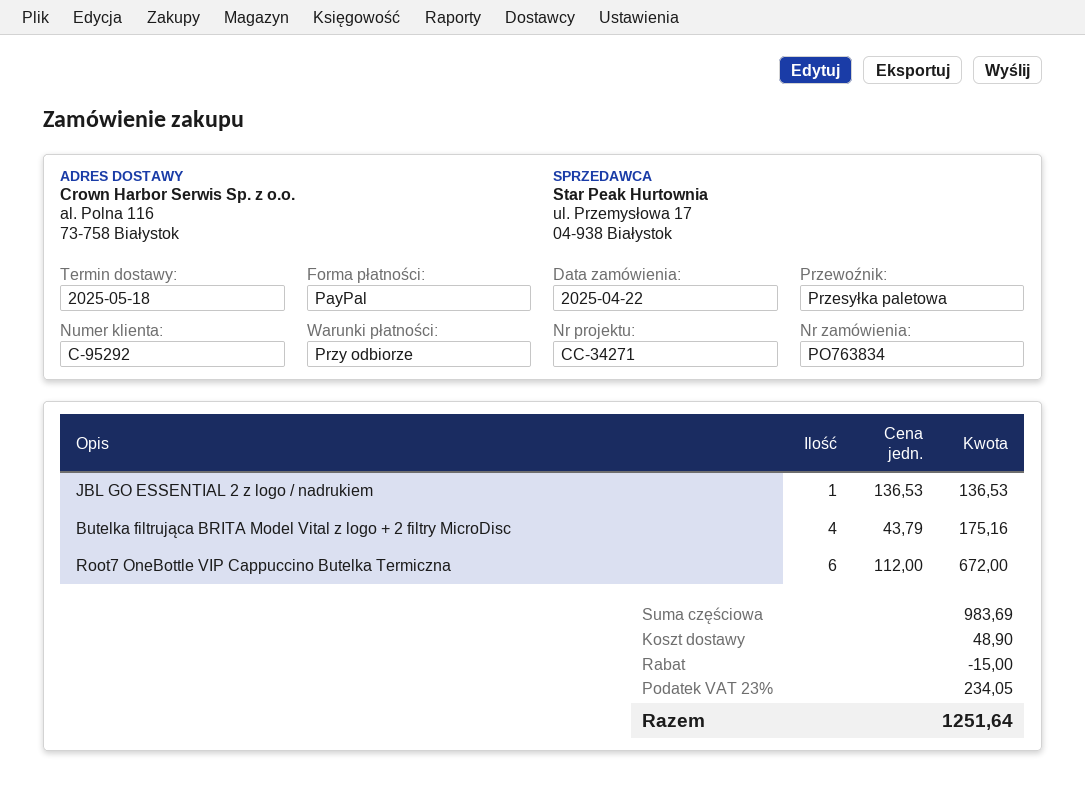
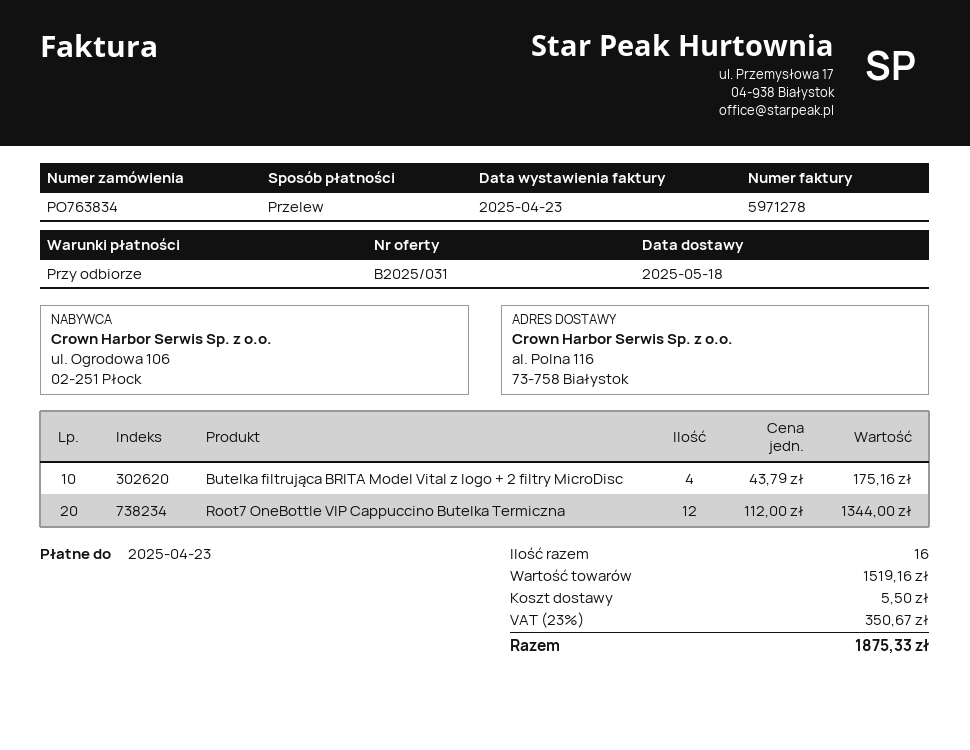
payment method: PayPal -> bank transfer
JBL GO ESSENTIAL 2 z logo / nadrukiem: 1 x 136.53 = 136.53 -> none
Root7 OneBottle VIP Cappuccino Butelka Termiczna: 6 x 112.00 = 672.00 -> 12 x 112.00 = 1344.00
subtotal: 983.69 -> 1519.16
discount: 15.00 -> none
shipping: 48.90 -> 5.50
tax: 23% = 234.05 -> 23% = 350.67
total: 1251.64 -> 1875.33

